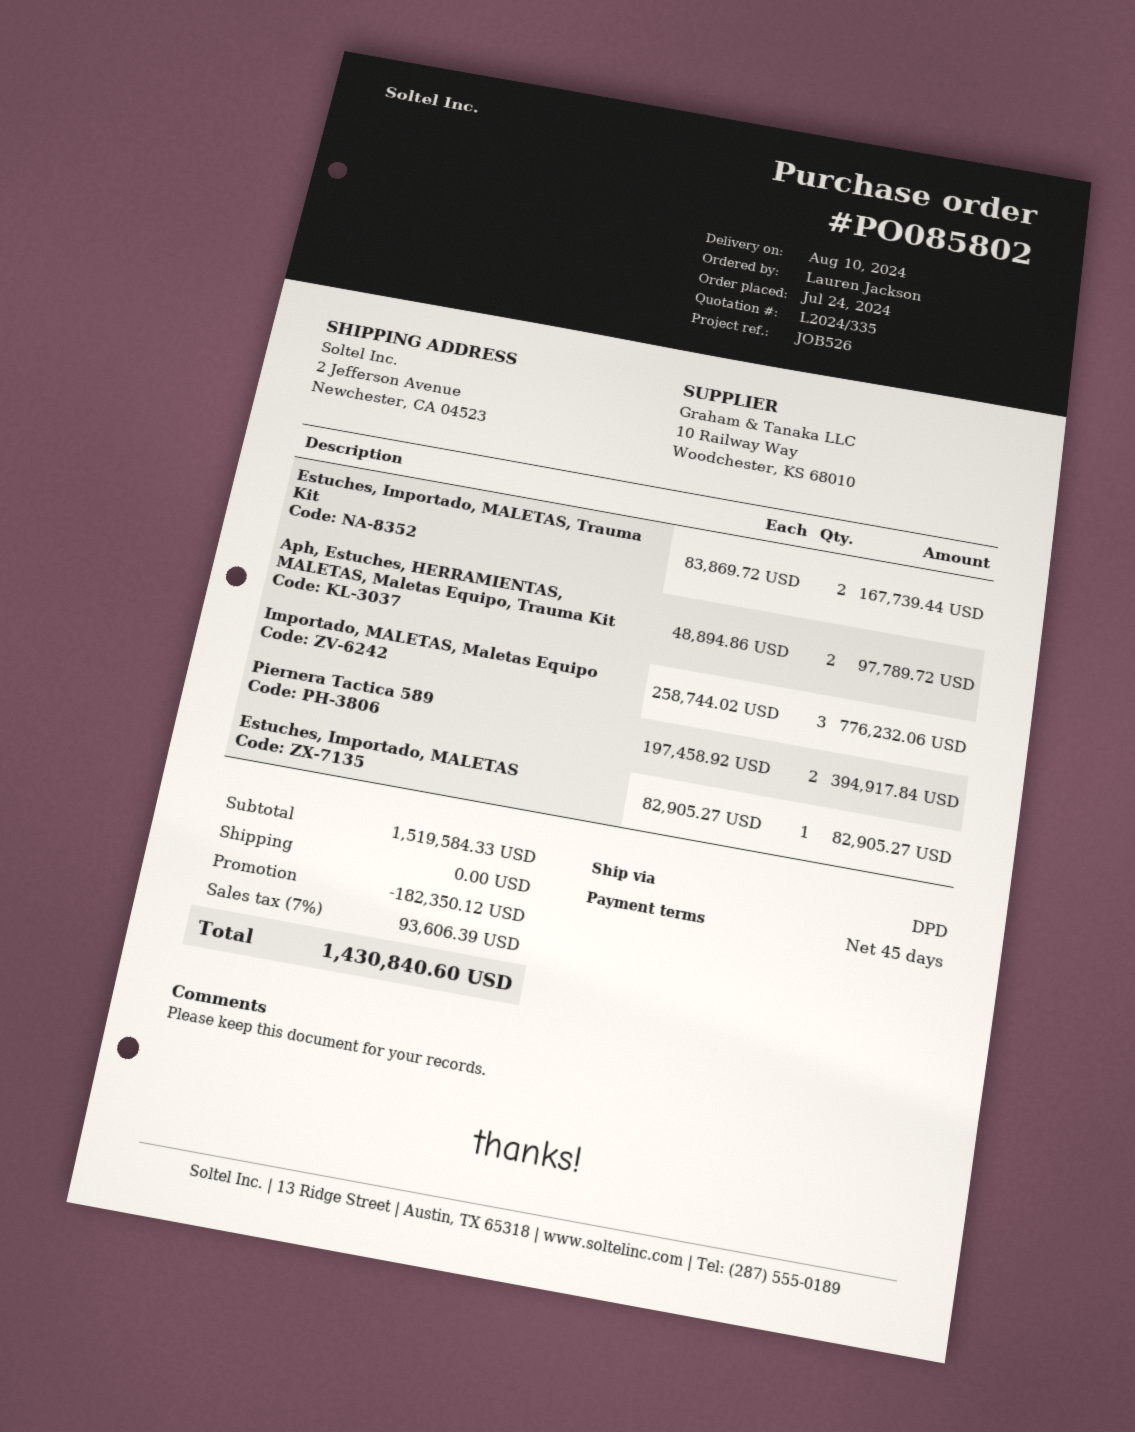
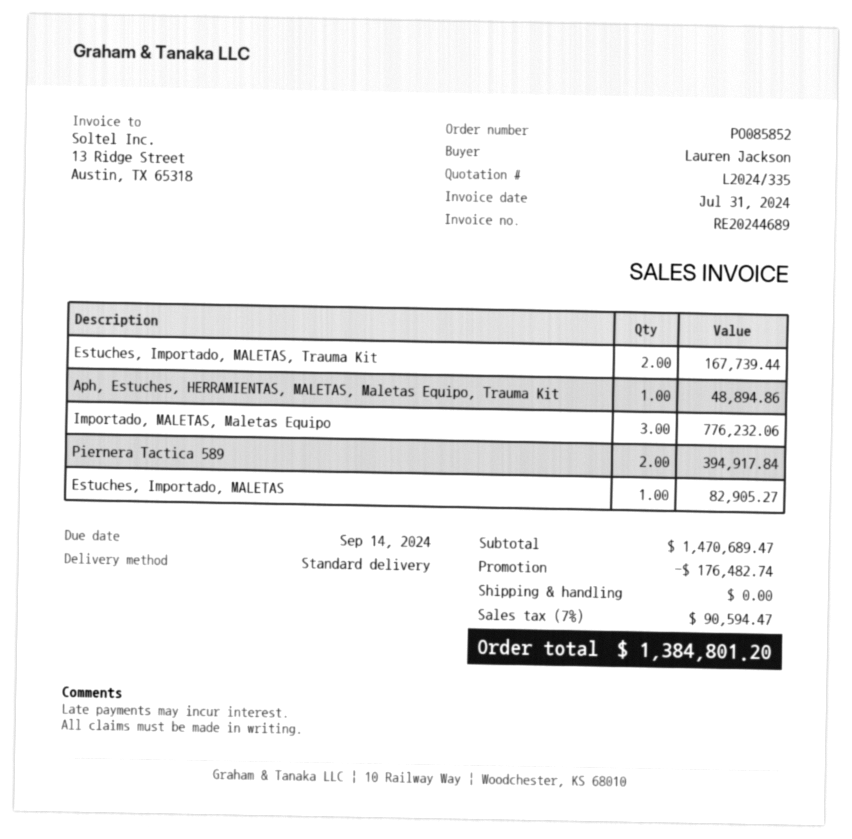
order number: PO085802 -> PO085852
shipping method: DPD -> standard
Aph, Estuches, HERRAMIENTAS, MALETAS, Maletas Equipo, Trauma Kit: 2 for 97789.72 -> 1 for 48894.86
subtotal: 1519584.33 -> 1470689.47
discount: 182350.12 -> 176482.74
tax: 7% = 93606.39 -> 7% = 90594.47
total: 1430840.60 -> 1384801.20

